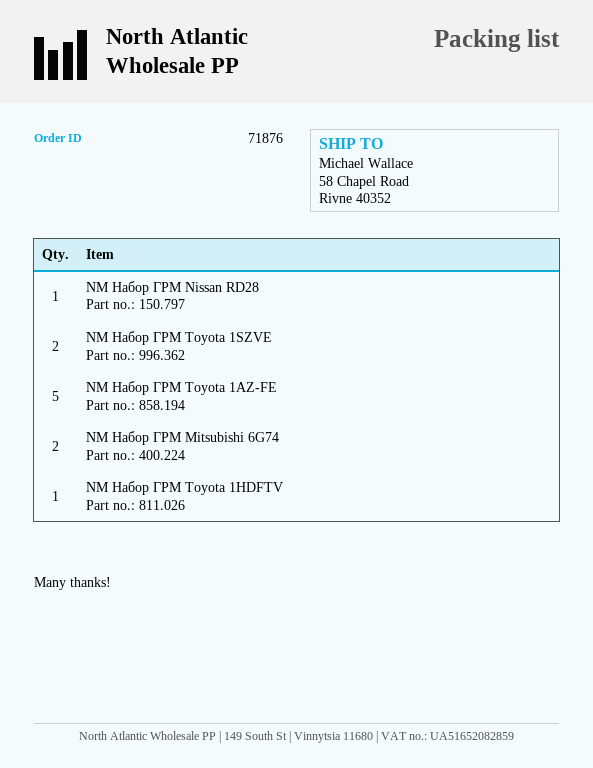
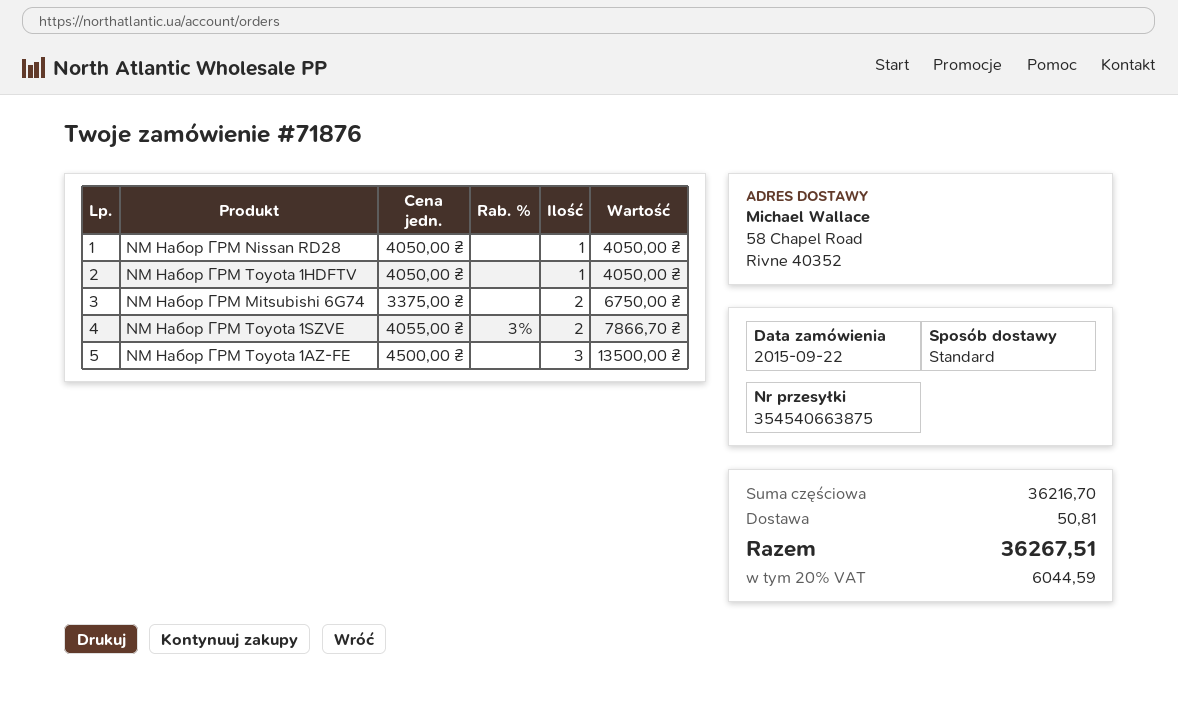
NM Набор ГРМ Toyota 1AZ-FE: 5 -> 3

